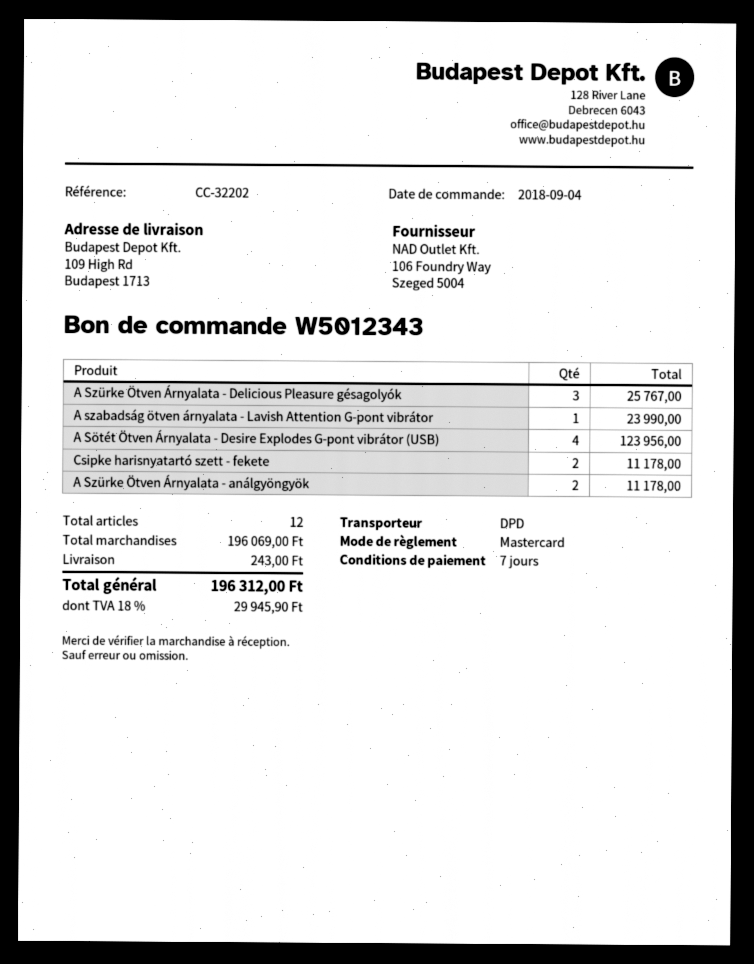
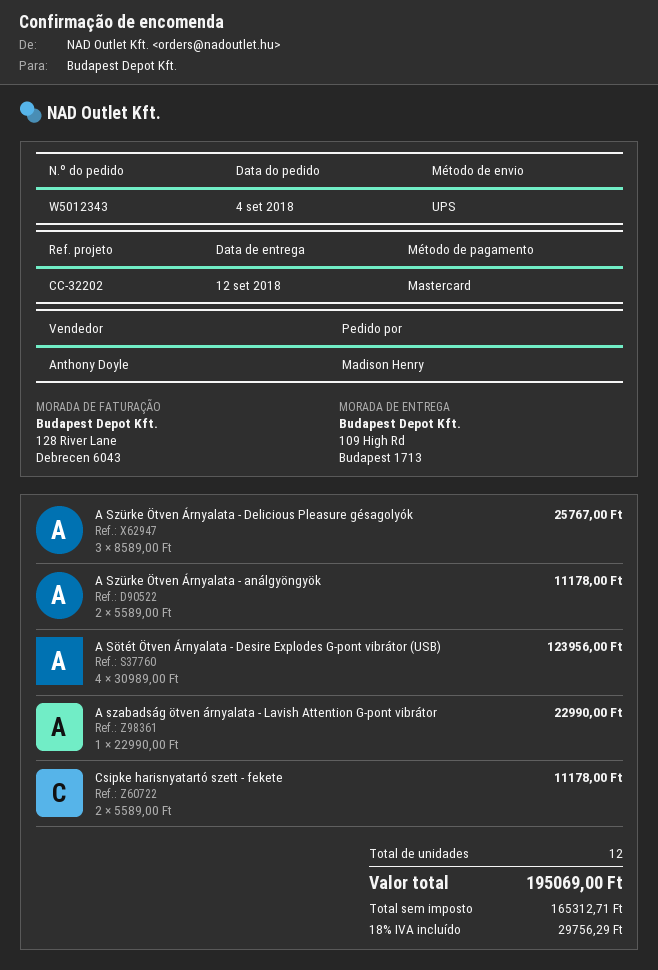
shipping method: DPD -> UPS
A szabadság ötven árnyalata - Lavish Attention G-pont vibrátor: 1 for 23990.00 -> 1 for 22990.00
shipping: 243.00 -> none
tax: 18% = 29945.90 -> 18% = 29756.29
total: 196312.00 -> 195069.00

